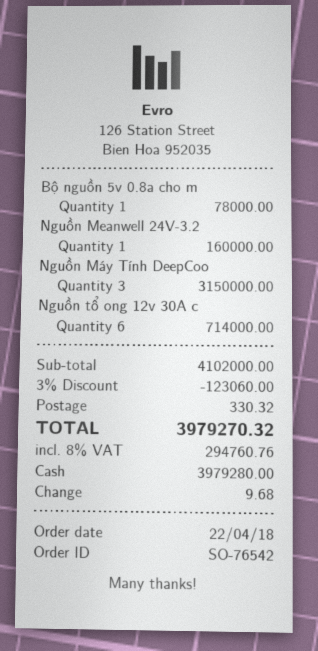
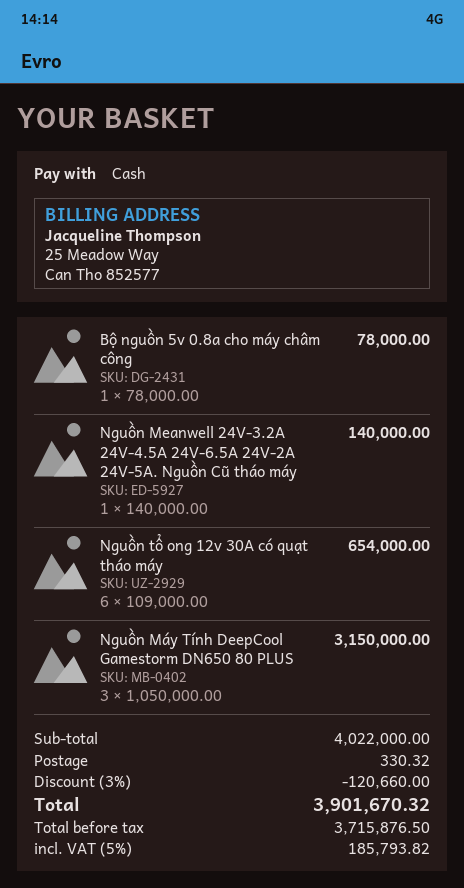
Nguồn Meanwell 24V-3.2: 1 for 160000.00 -> 1 for 140000.00
Nguồn tổ ong 12v 30A c: 6 for 714000.00 -> 6 for 654000.00
subtotal: 4102000.00 -> 4022000.00
discount: 3% = 123060.00 -> 3% = 120660.00
tax: 8% = 294760.76 -> 5% = 185793.82
total: 3979270.32 -> 3901670.32

